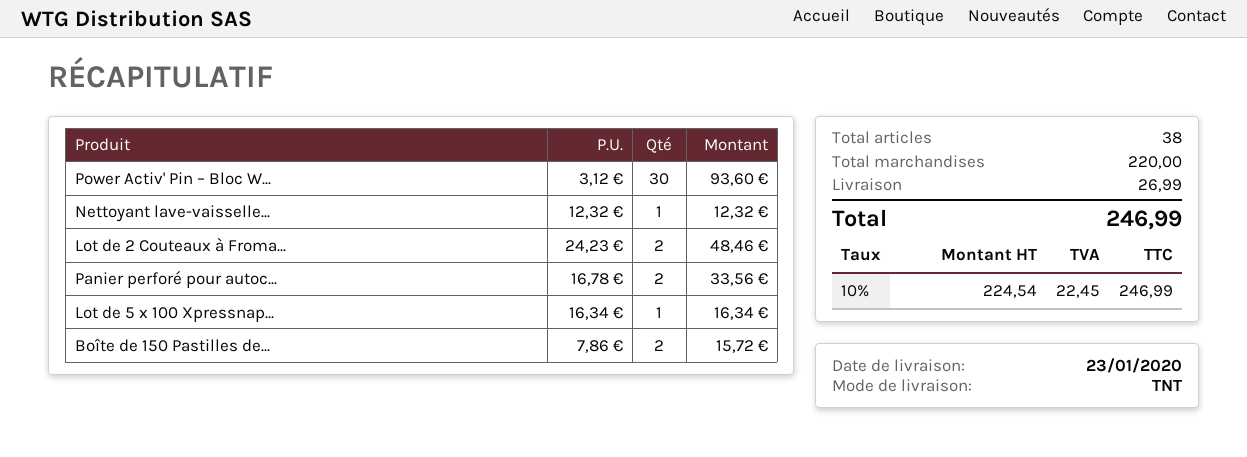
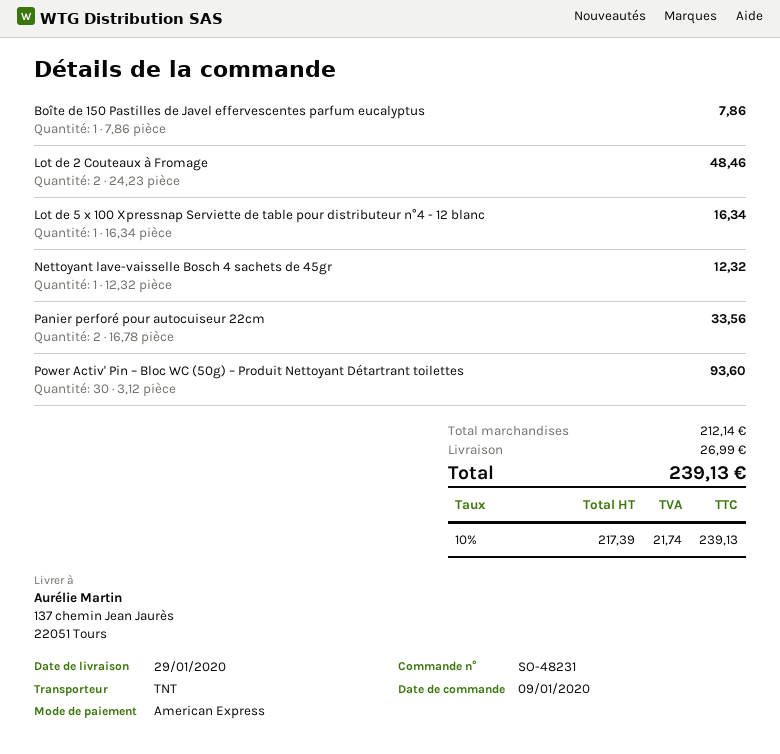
delivery date: 2020-01-23 -> 2020-01-29
Boîte de 150 Pastilles de...: 2 x 7.86 = 15.72 -> 1 x 7.86 = 7.86
subtotal: 220.00 -> 212.14
net: 224.54 -> 217.39
tax: 10% = 22.45 -> 10% = 21.74
total: 246.99 -> 239.13

